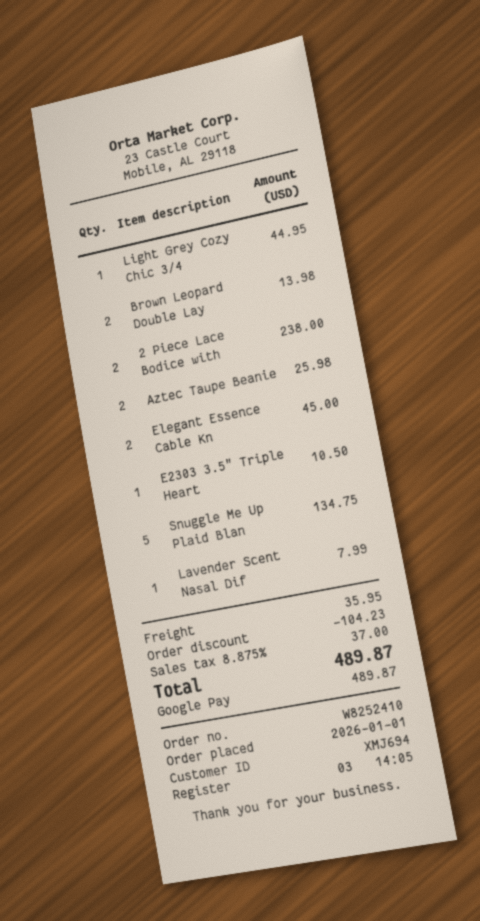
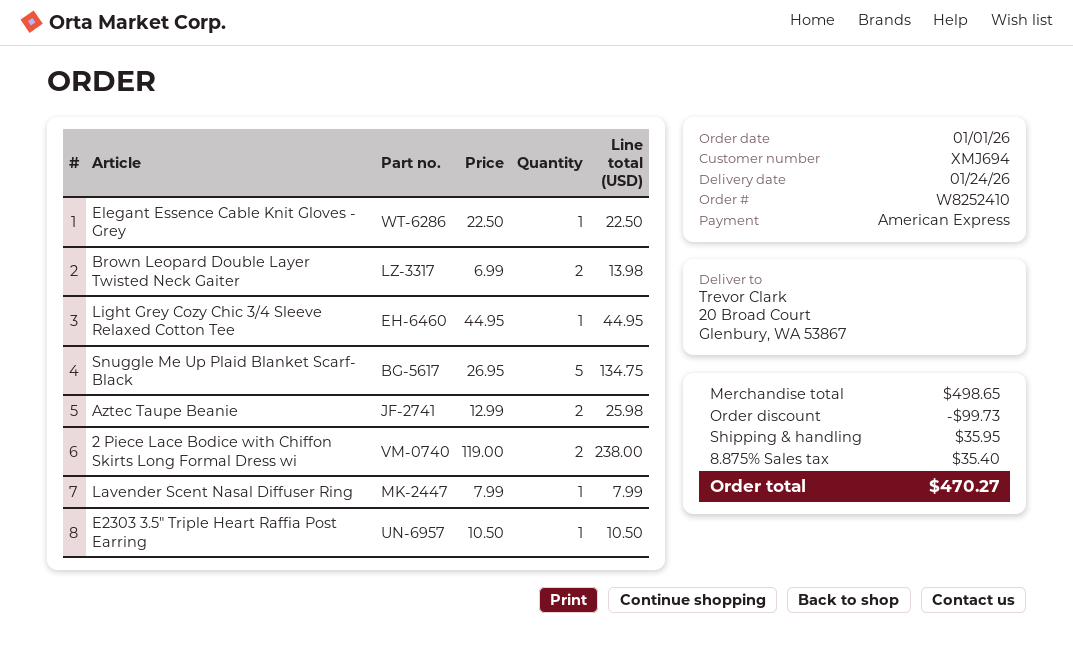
payment method: Google Pay -> American Express
Elegant Essence Cable Kn: 2 for 45.00 -> 1 for 22.50
discount: 104.23 -> 99.73
tax: 8.875% = 37.00 -> 8.875% = 35.40
total: 489.87 -> 470.27

